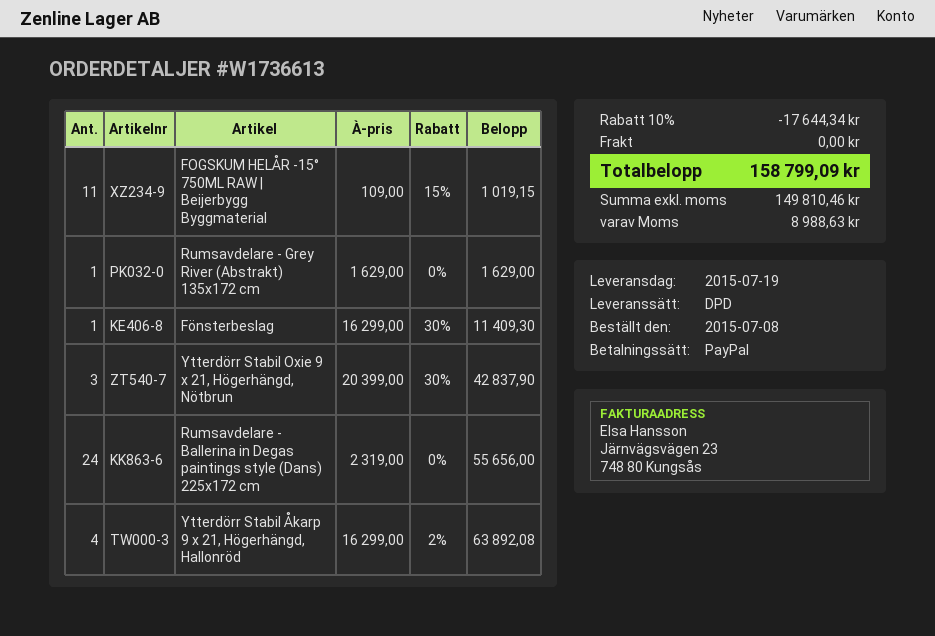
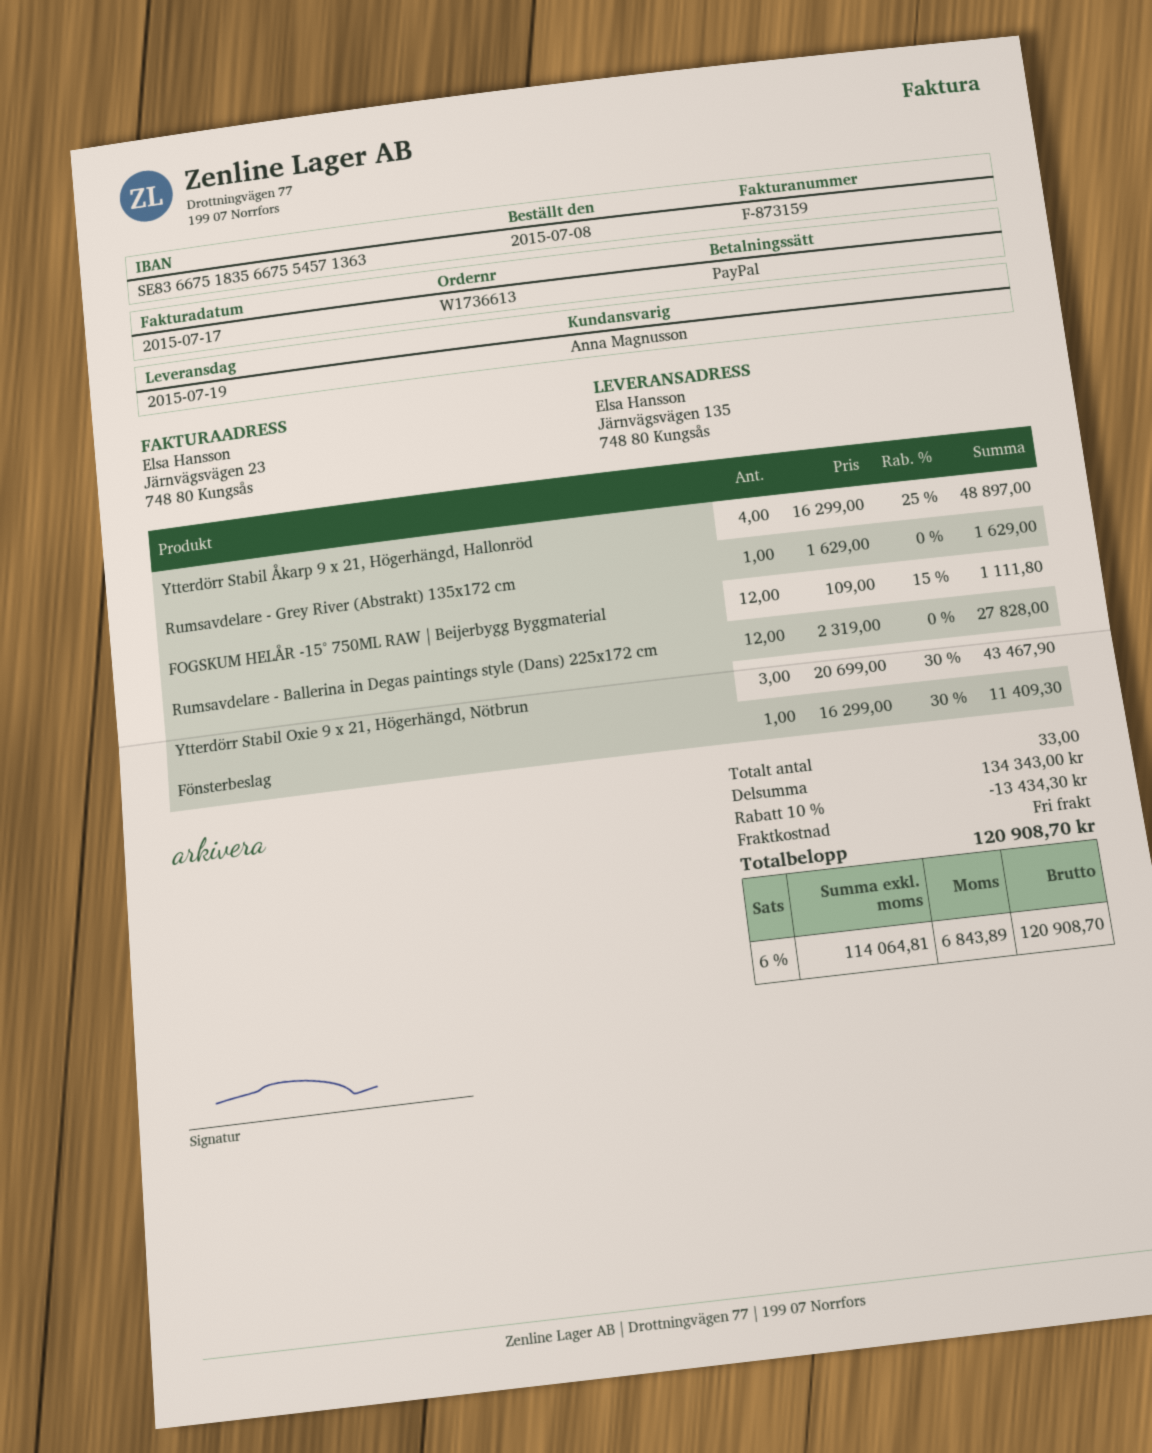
FOGSKUM HELÅR -15° 750ML RAW | Beijerbygg Byggmaterial: 11 x 109.00 - 15% = 1019.15 -> 12 x 109.00 - 15% = 1111.80
Ytterdörr Stabil Oxie 9 x 21, Högerhängd, Nötbrun: 3 x 20399.00 - 30% = 42837.90 -> 3 x 20699.00 - 30% = 43467.90
Rumsavdelare - Ballerina in Degas paintings style (Dans) 225x172 cm: 24 x 2319.00 = 55656.00 -> 12 x 2319.00 = 27828.00
Ytterdörr Stabil Åkarp 9 x 21, Högerhängd, Hallonröd: 4 x 16299.00 - 2% = 63892.08 -> 4 x 16299.00 - 25% = 48897.00
discount: 10% = 17644.34 -> 10% = 13434.30
net: 149810.46 -> 114064.81
tax: 8988.63 -> 6843.89
total: 158799.09 -> 120908.70

